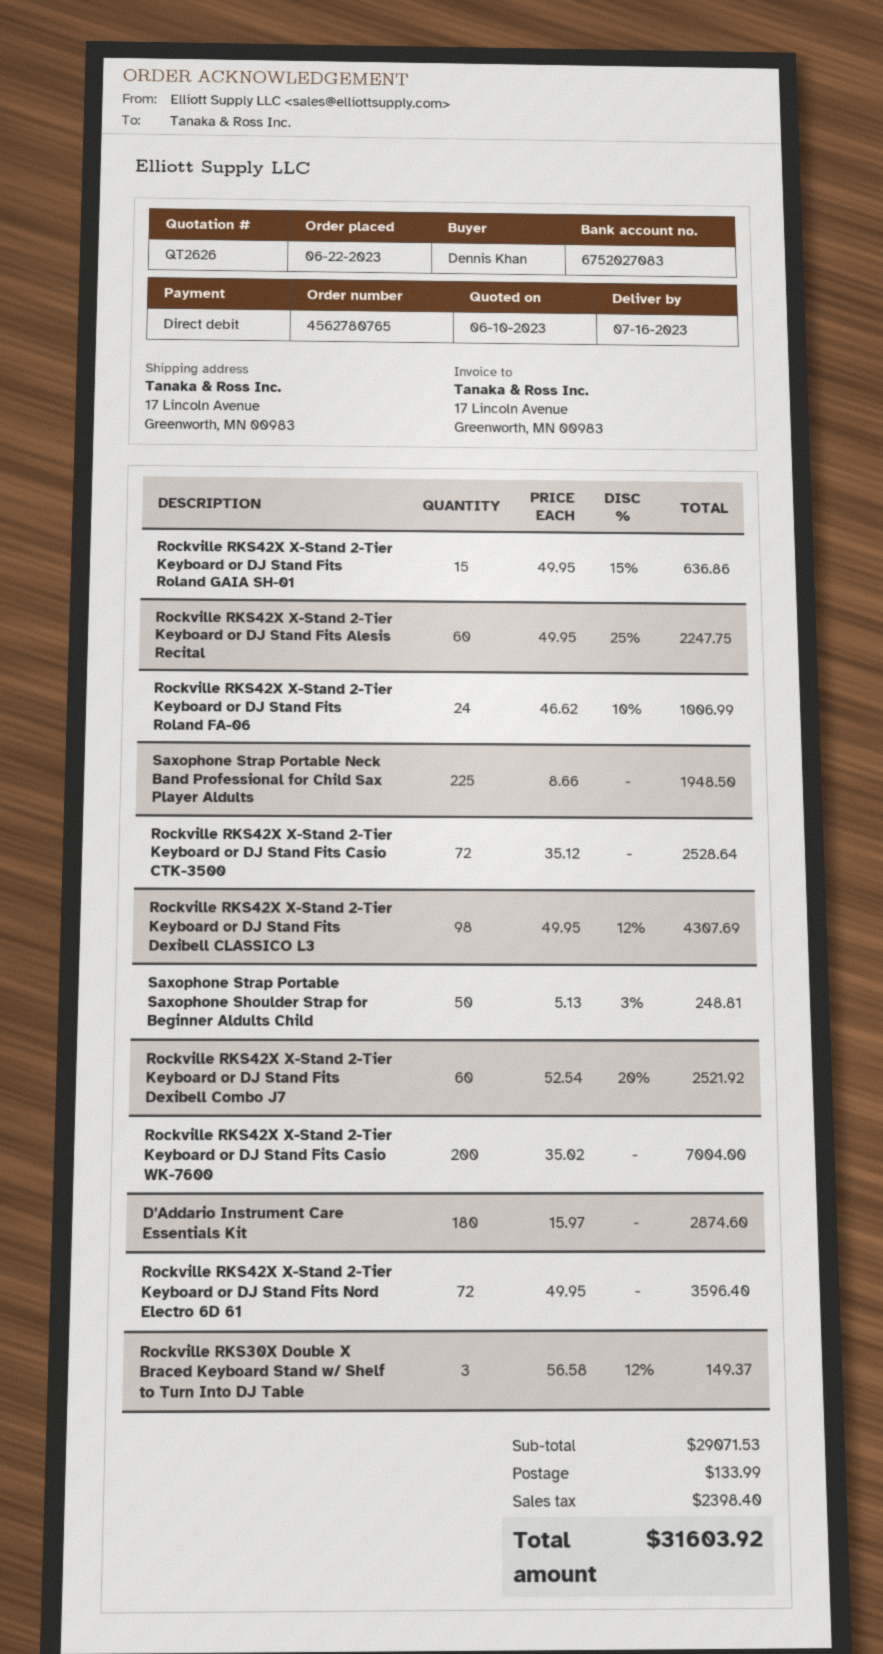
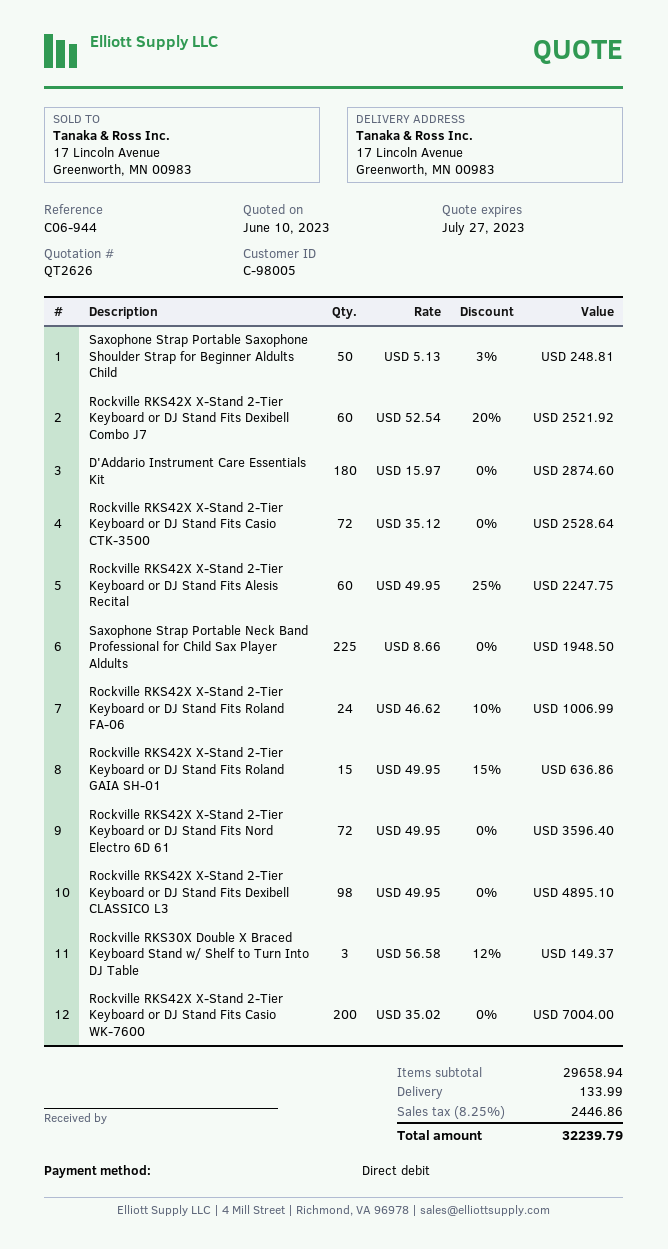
Rockville RKS42X X-Stand 2-Tier Keyboard or DJ Stand Fits Dexibell CLASSICO L3: 98 x 49.95 - 12% = 4307.69 -> 98 x 49.95 = 4895.10
subtotal: 29071.53 -> 29658.94
tax: 2398.40 -> 2446.86
total: 31603.92 -> 32239.79

